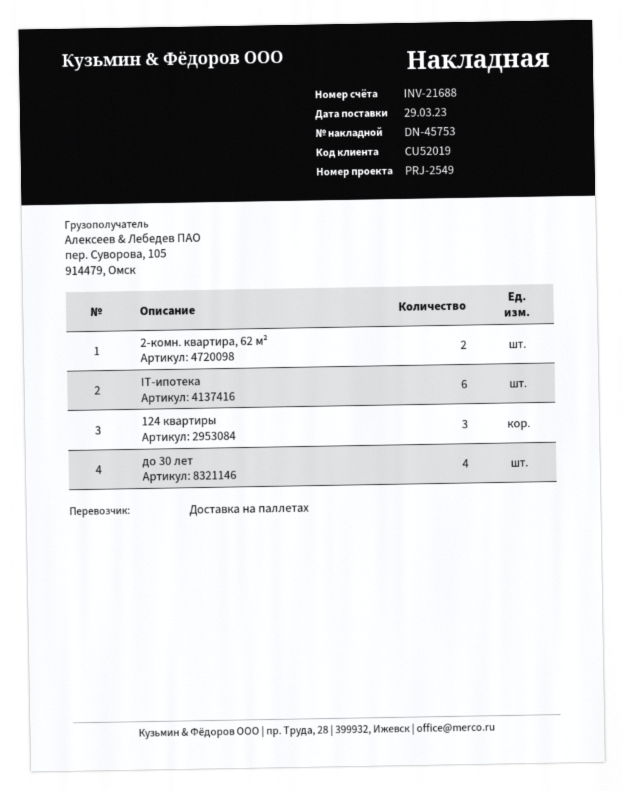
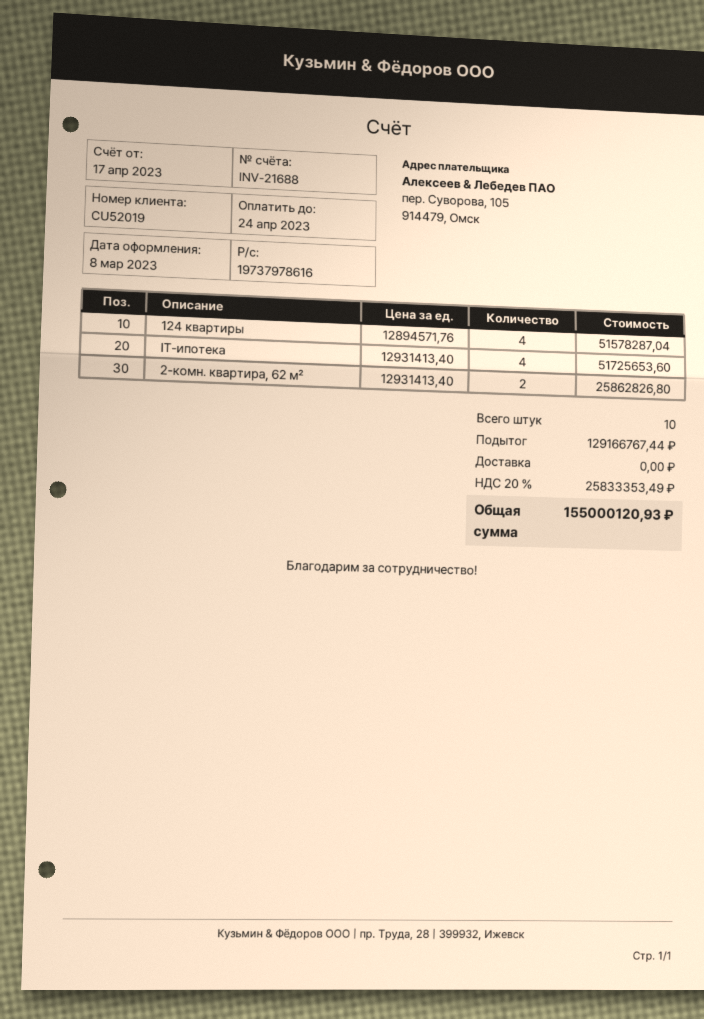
IT-ипотека: 6 -> 4
124 квартиры: 3 -> 4
до 30 лет: 4 -> none

